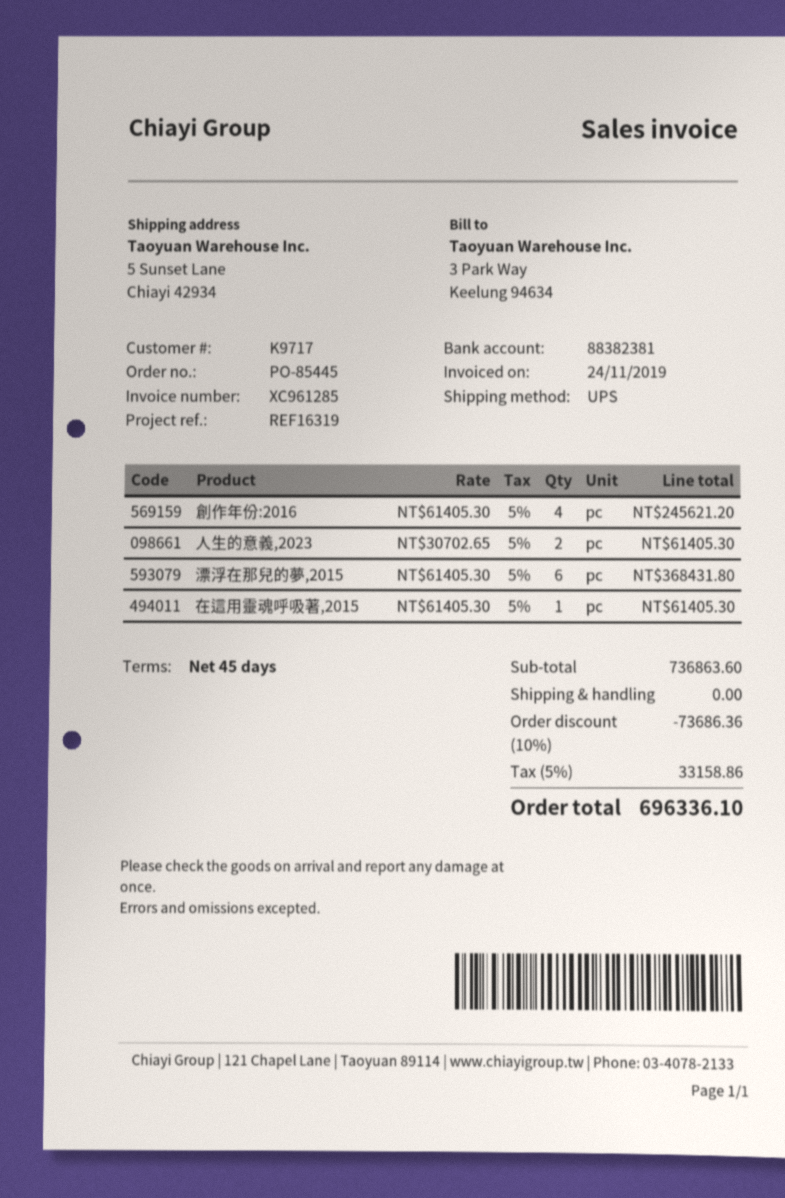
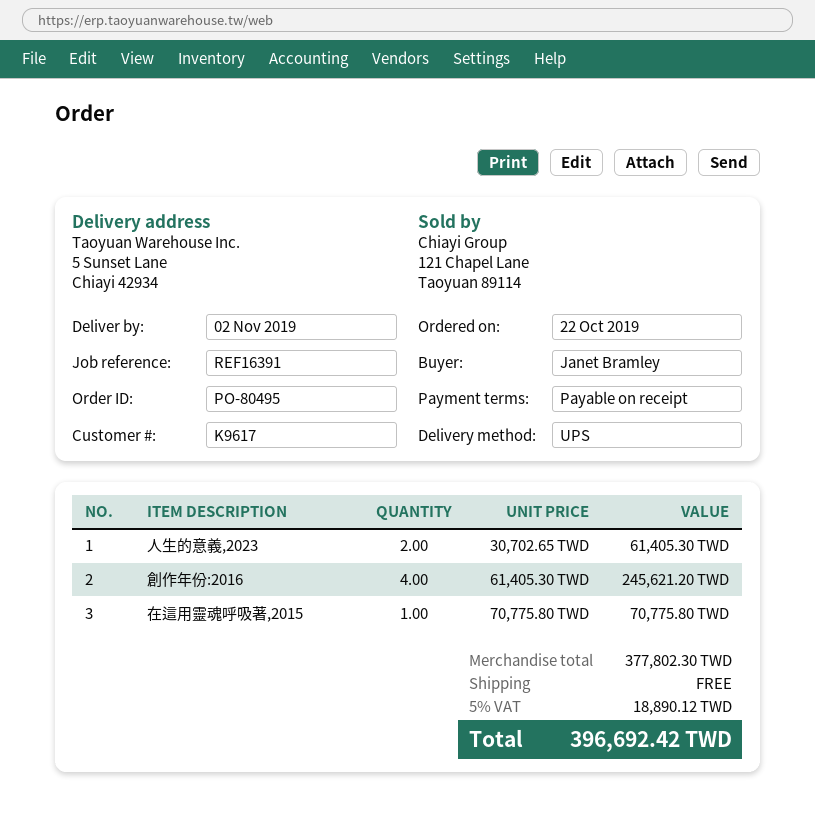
order number: PO-85445 -> PO-80495
payment terms: 45 days -> on receipt
customer number: K9717 -> K9617
reference: REF16319 -> REF16391
漂浮在那兒的夢,2015: 6 x 61405.30 = 368431.80 -> none
在這用靈魂呼吸著,2015: 1 x 61405.30 = 61405.30 -> 1 x 70775.80 = 70775.80
subtotal: 736863.60 -> 377802.30
discount: 10% = 73686.36 -> none
tax: 5% = 33158.86 -> 5% = 18890.12
total: 696336.10 -> 396692.42

